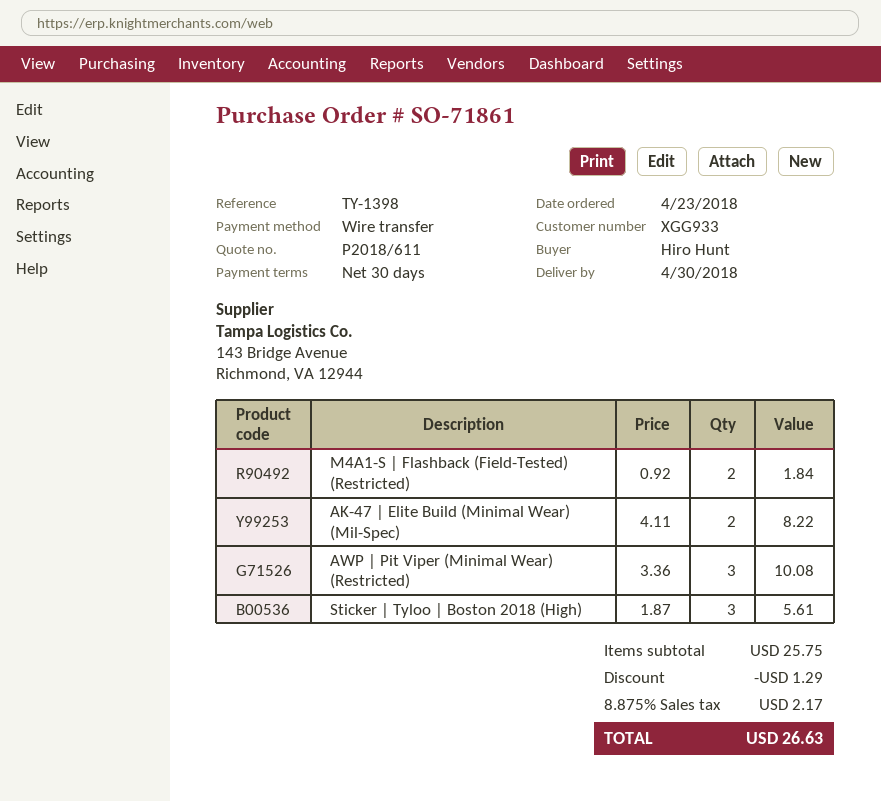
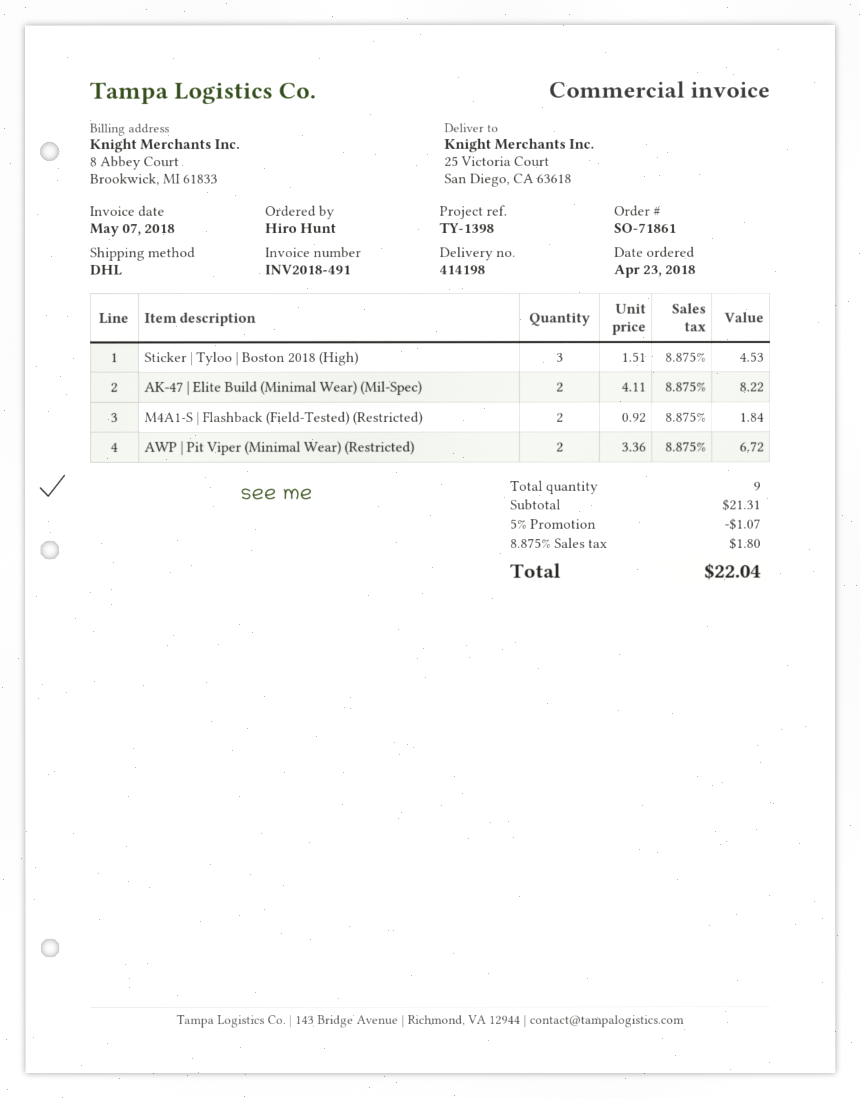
AWP | Pit Viper (Minimal Wear) (Restricted): 3 x 3.36 = 10.08 -> 2 x 3.36 = 6.72
Sticker | Tyloo | Boston 2018 (High): 3 x 1.87 = 5.61 -> 3 x 1.51 = 4.53
subtotal: 25.75 -> 21.31
discount: 1.29 -> 1.07
tax: 8.875% = 2.17 -> 8.875% = 1.80
total: 26.63 -> 22.04

